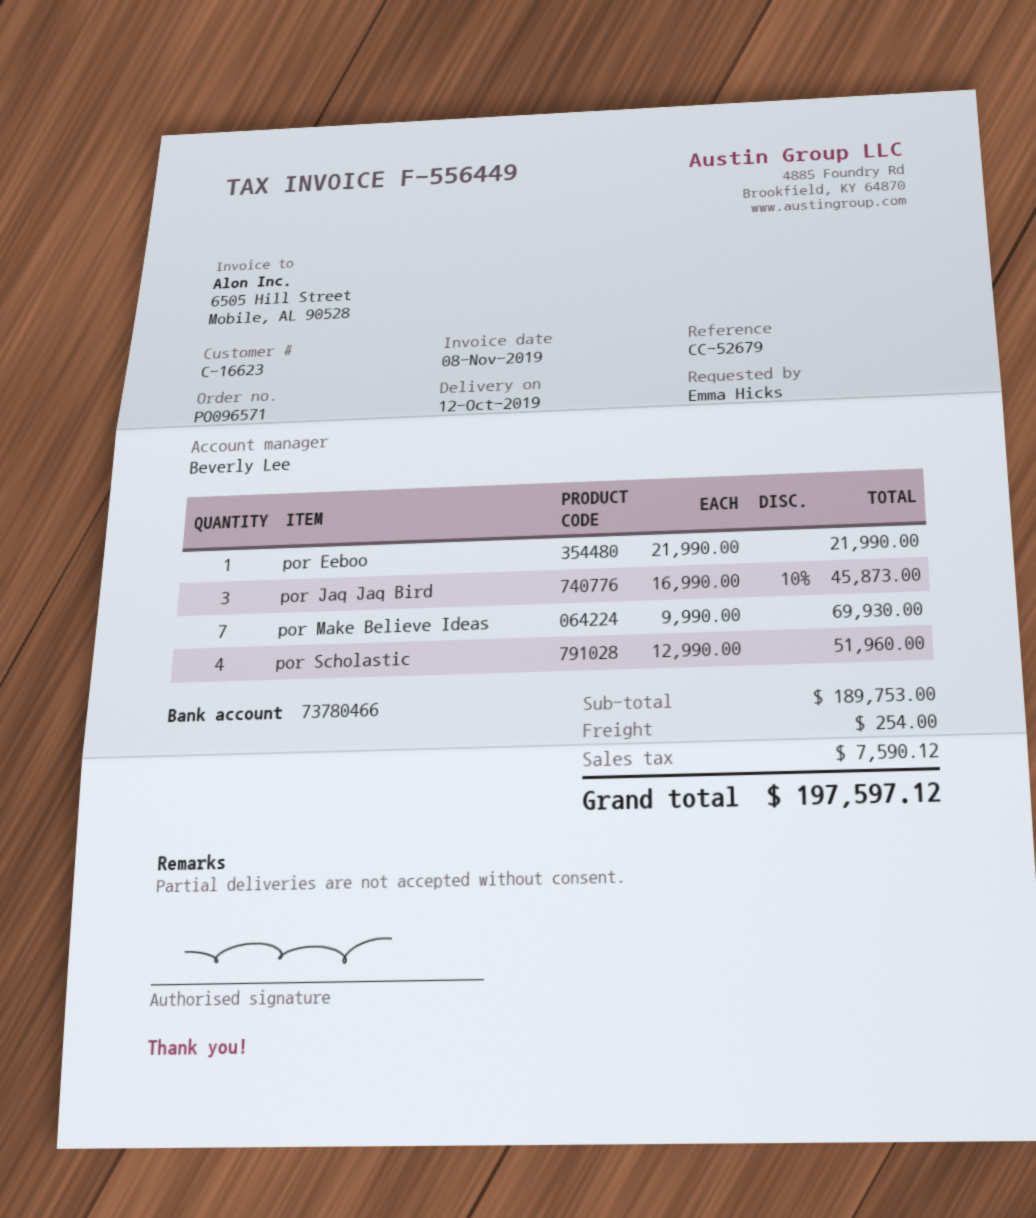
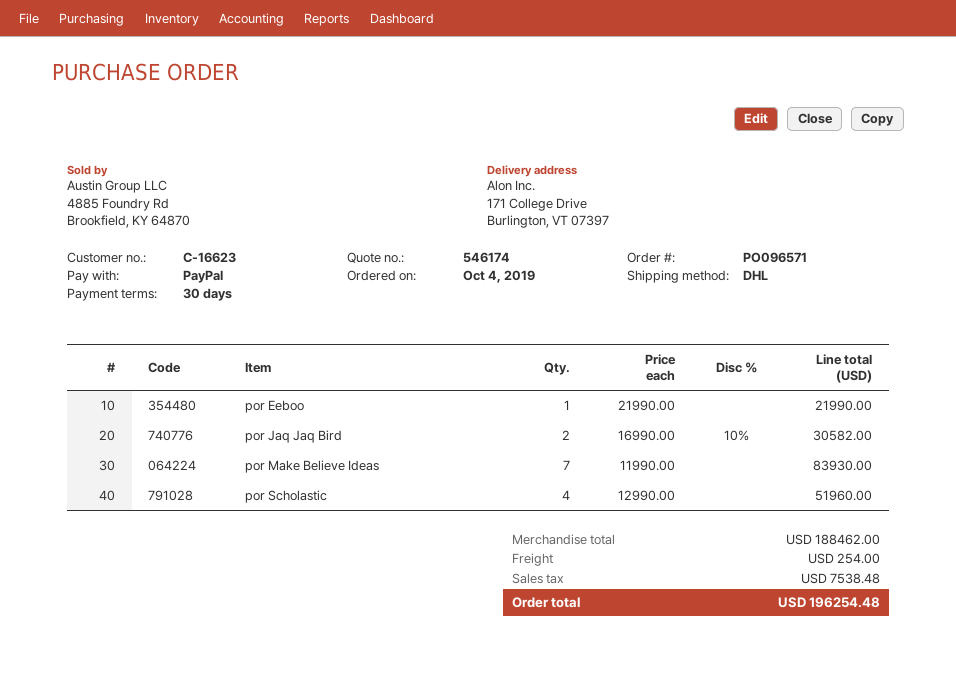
por Jaq Jaq Bird: 3 x 16990.00 - 10% = 45873.00 -> 2 x 16990.00 - 10% = 30582.00
por Make Believe Ideas: 7 x 9990.00 = 69930.00 -> 7 x 11990.00 = 83930.00
subtotal: 189753.00 -> 188462.00
tax: 7590.12 -> 7538.48
total: 197597.12 -> 196254.48

